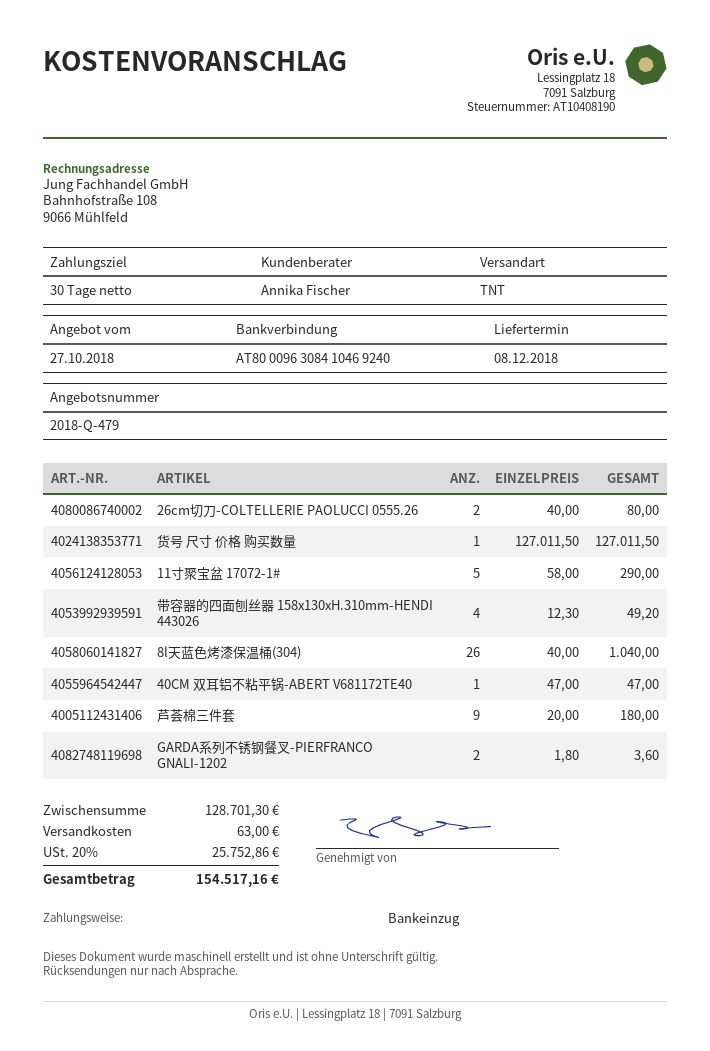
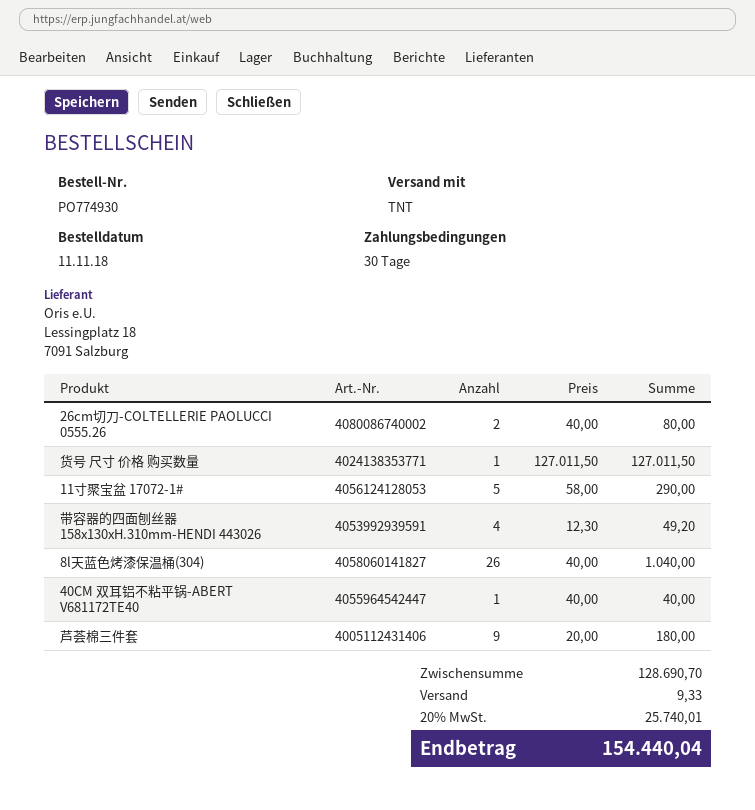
40CM 双耳铝不粘平锅-ABERT V681172TE40: 1 x 47.00 = 47.00 -> 1 x 40.00 = 40.00
GARDA系列不锈钢餐叉-PIERFRANCO GNALI-1202: 2 x 1.80 = 3.60 -> none
subtotal: 128701.30 -> 128690.70
shipping: 63.00 -> 9.33
tax: 20% = 25752.86 -> 20% = 25740.01
total: 154517.16 -> 154440.04

